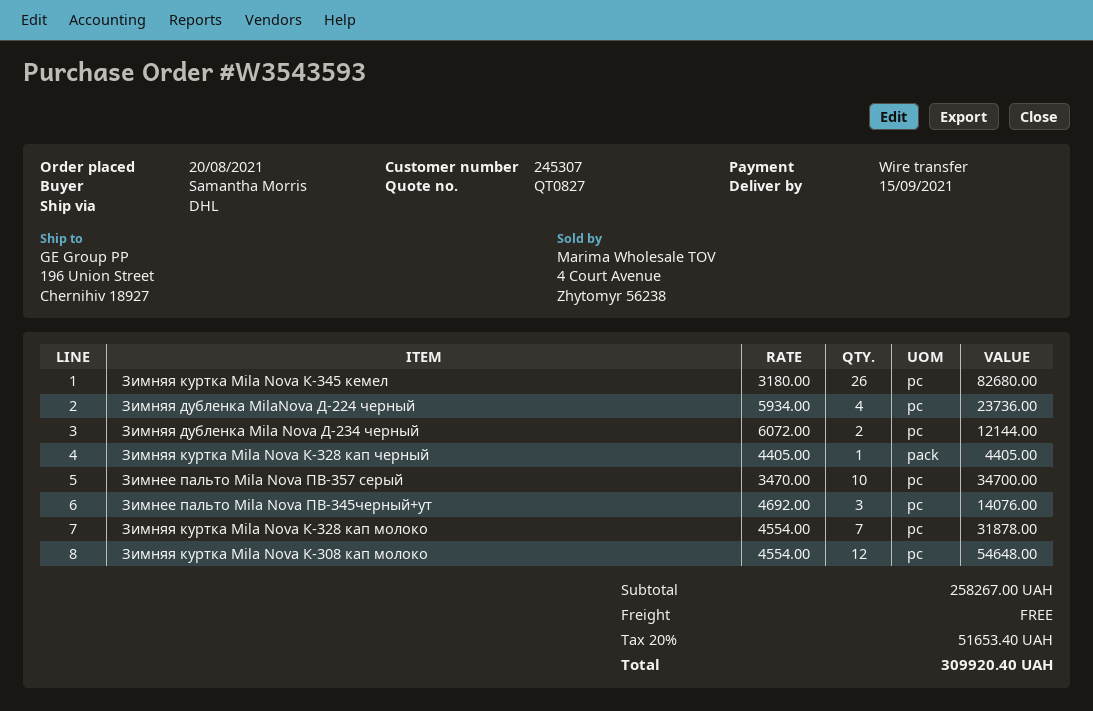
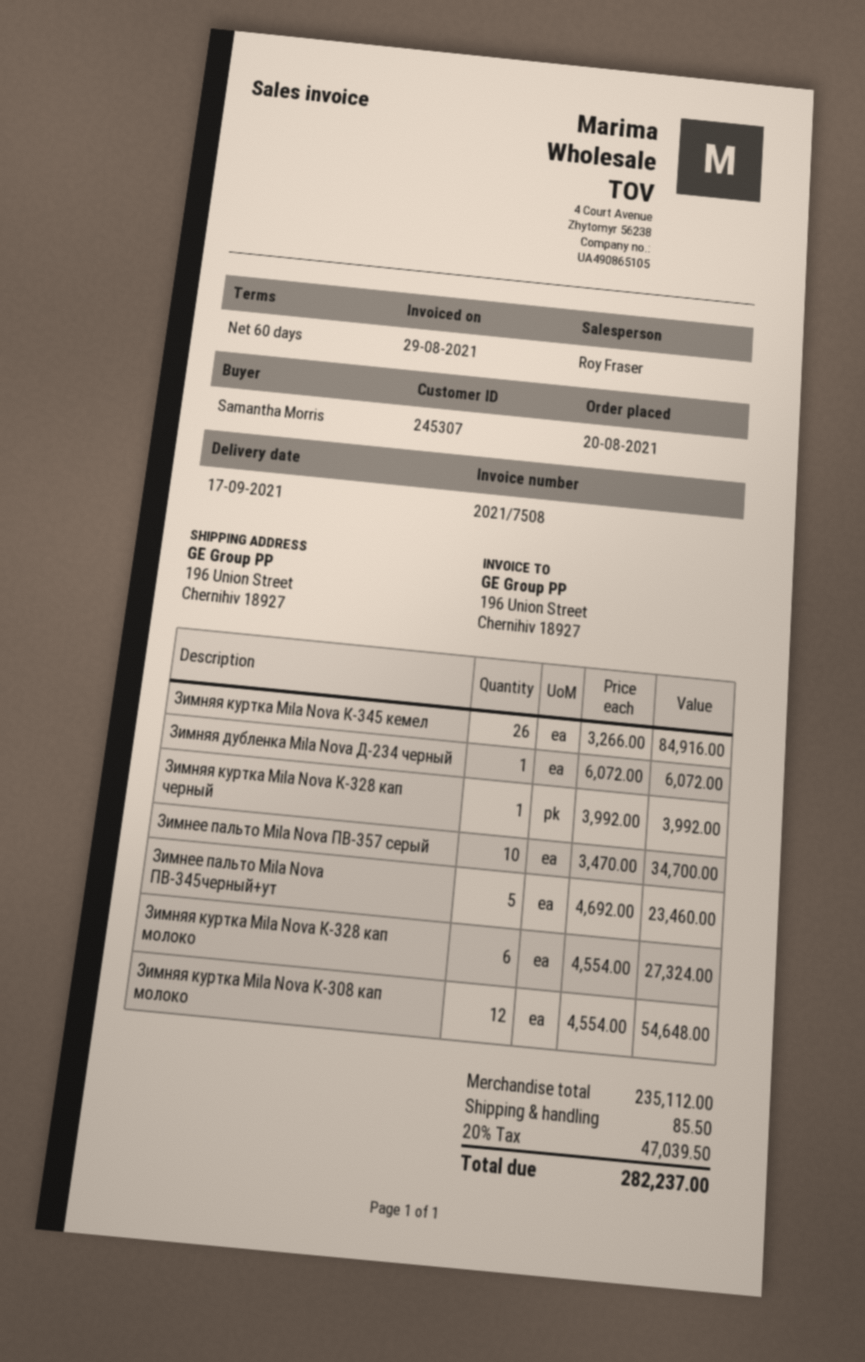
delivery date: 2021-09-15 -> 2021-09-17
Зимняя куртка Mila Nova К-345 кемел: 26 x 3180.00 = 82680.00 -> 26 x 3266.00 = 84916.00
Зимняя дубленка MilaNova Д-224 черный: 4 x 5934.00 = 23736.00 -> none
Зимняя дубленка Mila Nova Д-234 черный: 2 x 6072.00 = 12144.00 -> 1 x 6072.00 = 6072.00
Зимняя куртка Mila Nova К-328 кап черный: 1 x 4405.00 = 4405.00 -> 1 x 3992.00 = 3992.00
Зимнее пальто Mila Nova ПВ-345черный+ут: 3 x 4692.00 = 14076.00 -> 5 x 4692.00 = 23460.00
Зимняя куртка Mila Nova К-328 кап молоко: 7 x 4554.00 = 31878.00 -> 6 x 4554.00 = 27324.00
subtotal: 258267.00 -> 235112.00
shipping: 0.00 -> 85.50
tax: 20% = 51653.40 -> 20% = 47039.50
total: 309920.40 -> 282237.00

